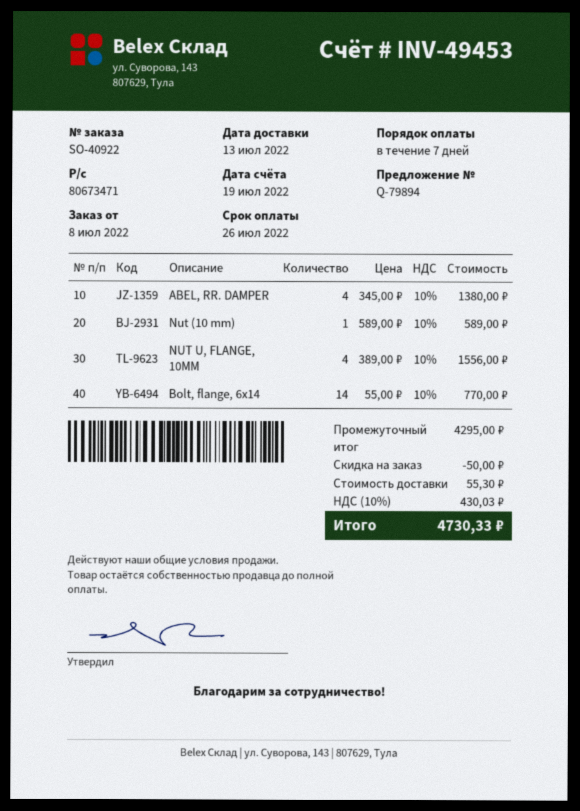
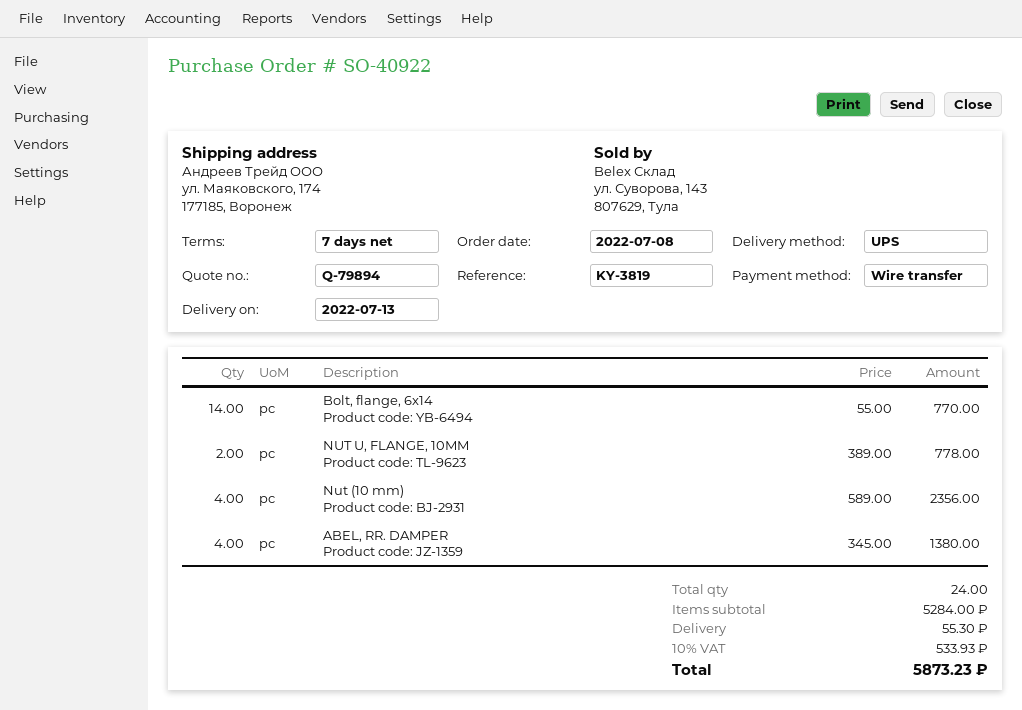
Nut (10 mm): 1 x 589.00 = 589.00 -> 4 x 589.00 = 2356.00
NUT U, FLANGE, 10MM: 4 x 389.00 = 1556.00 -> 2 x 389.00 = 778.00
subtotal: 4295.00 -> 5284.00
discount: 50.00 -> none
tax: 10% = 430.03 -> 10% = 533.93
total: 4730.33 -> 5873.23

